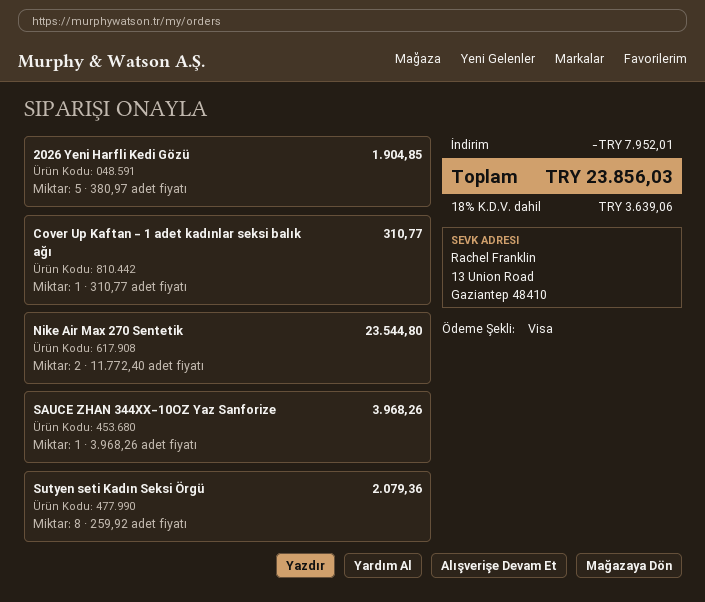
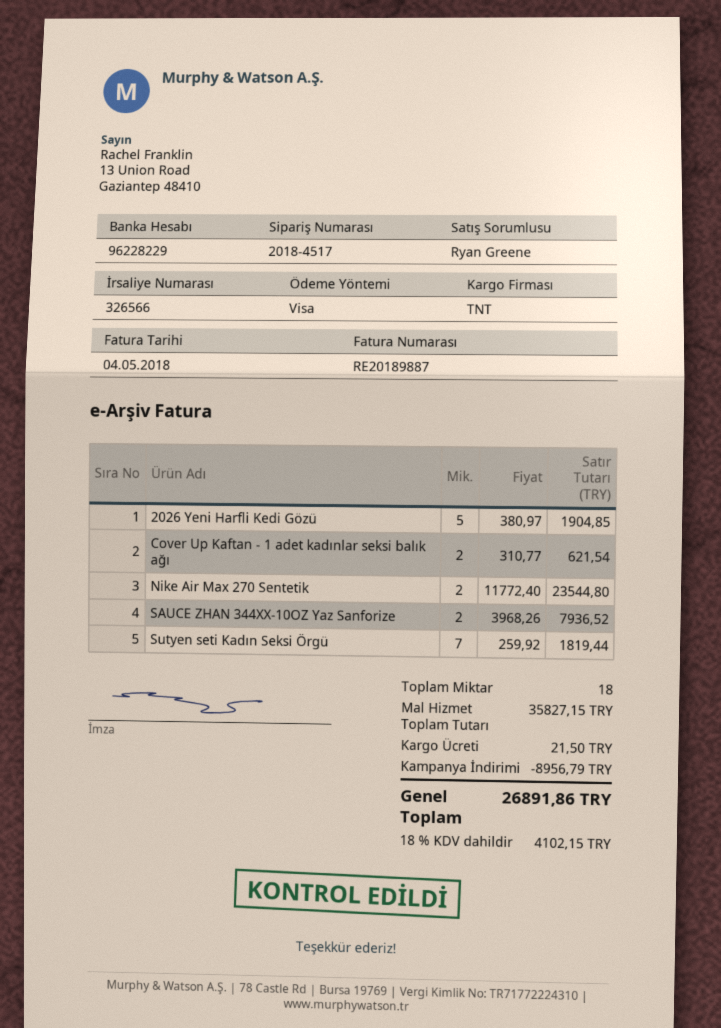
Cover Up Kaftan - 1 adet kadınlar seksi balık ağı: 1 x 310.77 = 310.77 -> 2 x 310.77 = 621.54
SAUCE ZHAN 344XX-10OZ Yaz Sanforize: 1 x 3968.26 = 3968.26 -> 2 x 3968.26 = 7936.52
Sutyen seti Kadın Seksi Örgü: 8 x 259.92 = 2079.36 -> 7 x 259.92 = 1819.44
discount: 7952.01 -> 8956.79
shipping: none -> 21.50
tax: 18% = 3639.06 -> 18% = 4102.15
total: 23856.03 -> 26891.86

